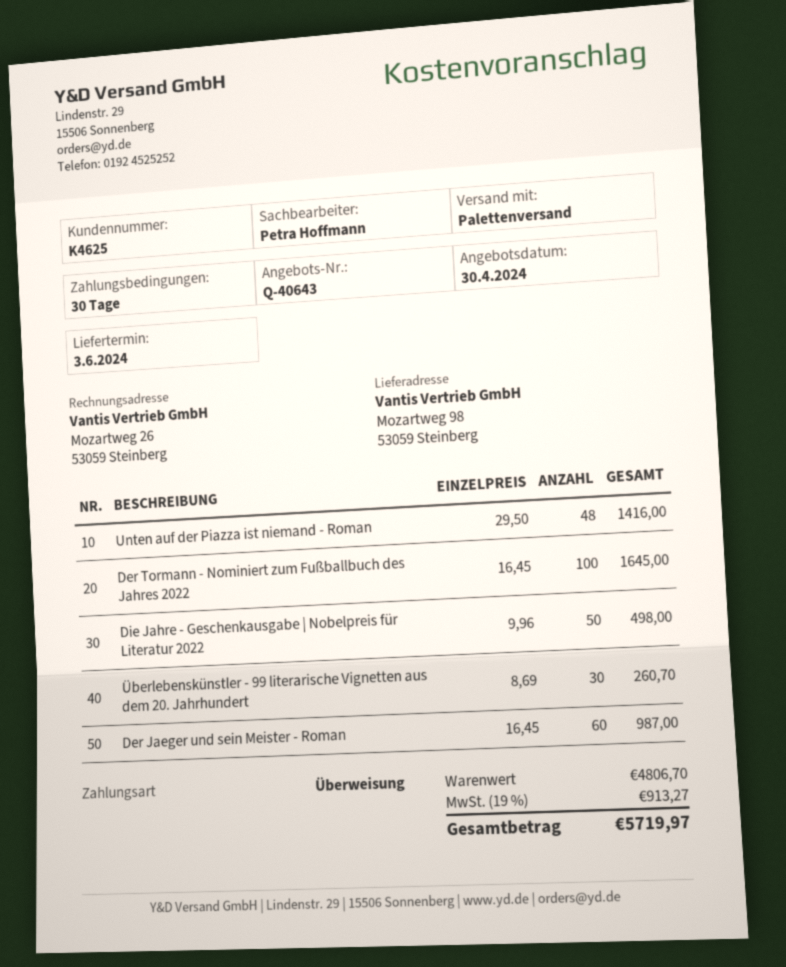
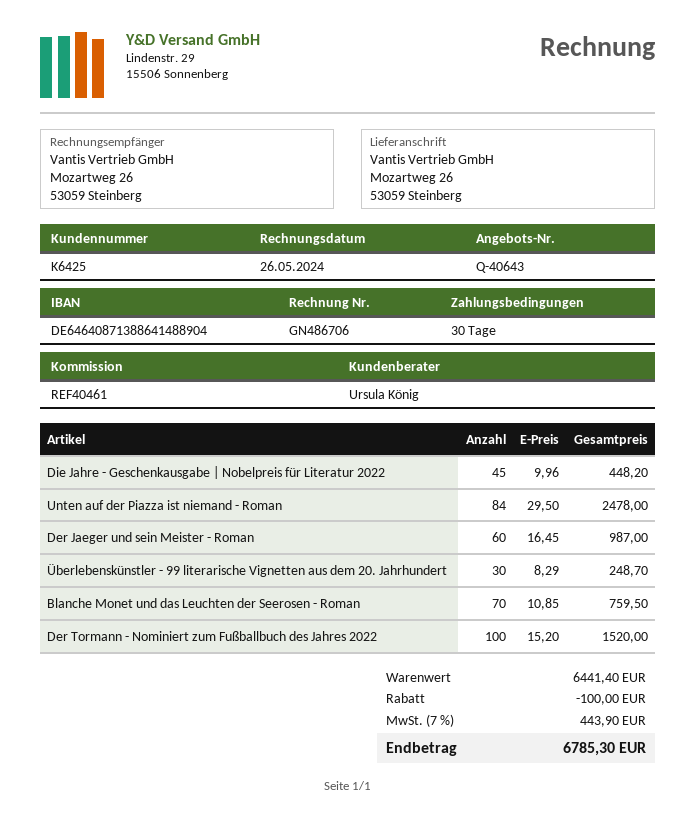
customer number: K4625 -> K6425
sales rep: Petra Hoffmann -> Ursula König
ship to: Mozartweg 98, 53059 Steinberg -> Mozartweg 26, 53059 Steinberg
Unten auf der Piazza ist niemand - Roman: 48 x 29.50 = 1416.00 -> 84 x 29.50 = 2478.00
Der Tormann - Nominiert zum Fußballbuch des Jahres 2022: 100 x 16.45 = 1645.00 -> 100 x 15.20 = 1520.00
Die Jahre - Geschenkausgabe | Nobelpreis für Literatur 2022: 50 x 9.96 = 498.00 -> 45 x 9.96 = 448.20
Überlebenskünstler - 99 literarische Vignetten aus dem 20. Jahrhundert: 30 x 8.69 = 260.70 -> 30 x 8.29 = 248.70
Blanche Monet und das Leuchten der Seerosen - Roman: none -> 70 x 10.85 = 759.50
subtotal: 4806.70 -> 6441.40
discount: none -> 100.00
tax: 19% = 913.27 -> 7% = 443.90
total: 5719.97 -> 6785.30

